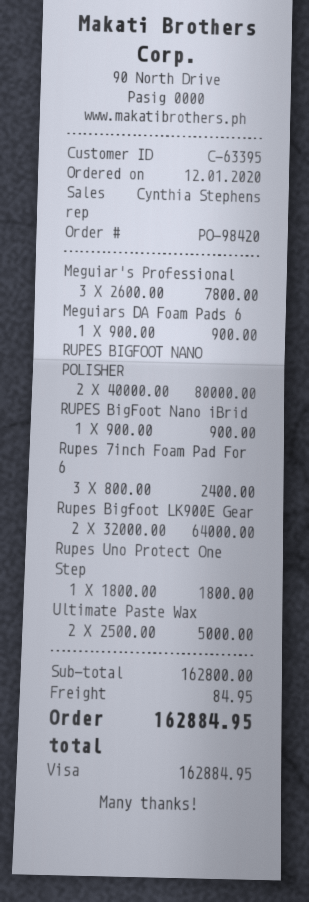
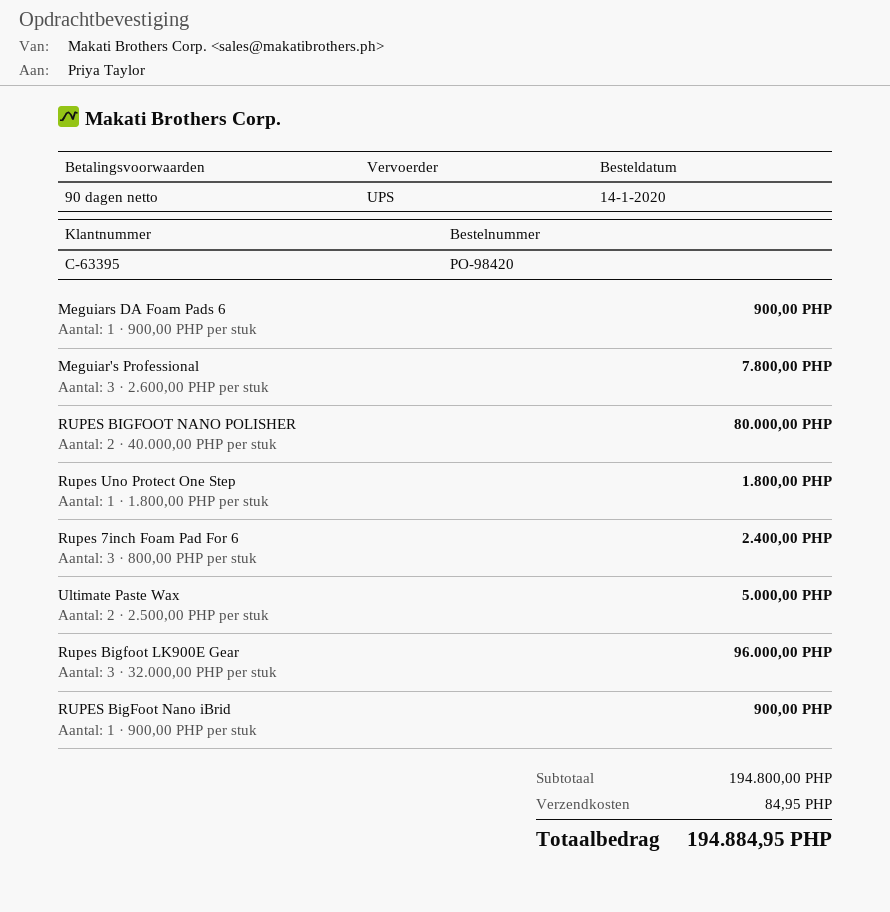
order date: 2020-01-12 -> 2020-01-14
Rupes Bigfoot LK900E Gear: 2 x 32000.00 = 64000.00 -> 3 x 32000.00 = 96000.00
subtotal: 162800.00 -> 194800.00
total: 162884.95 -> 194884.95

